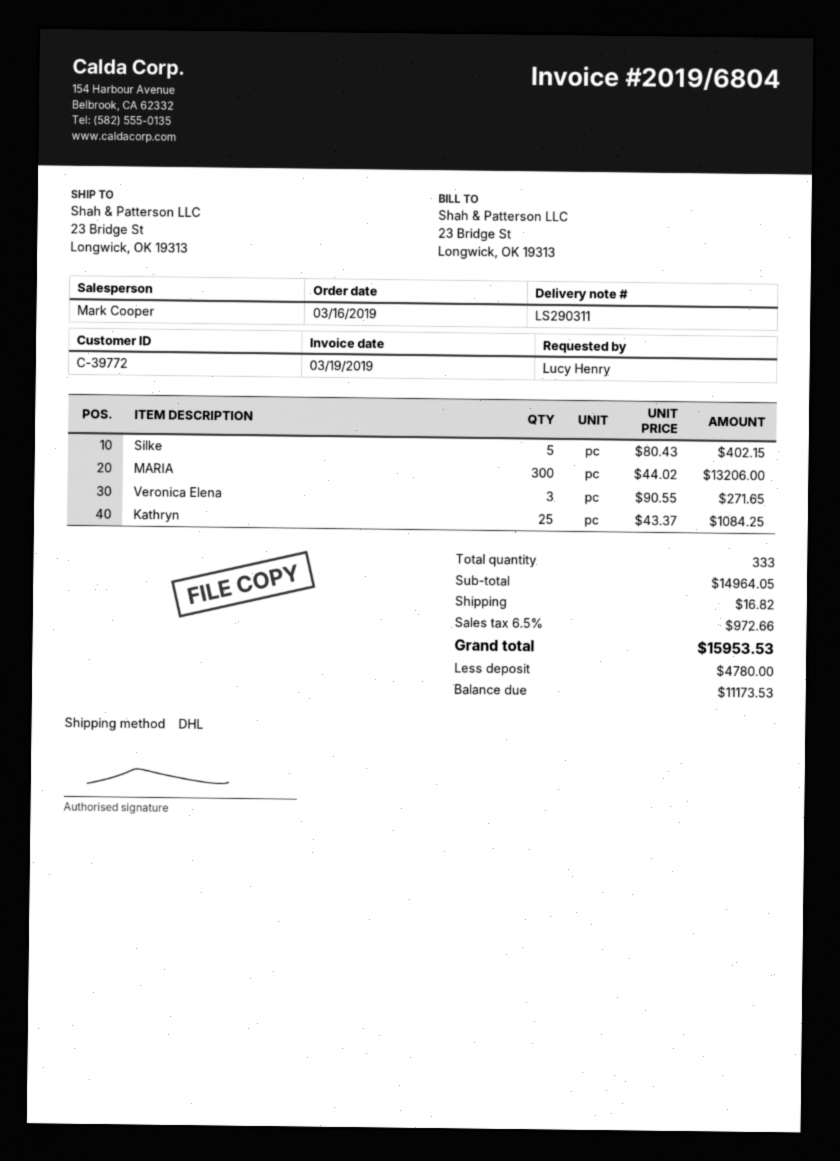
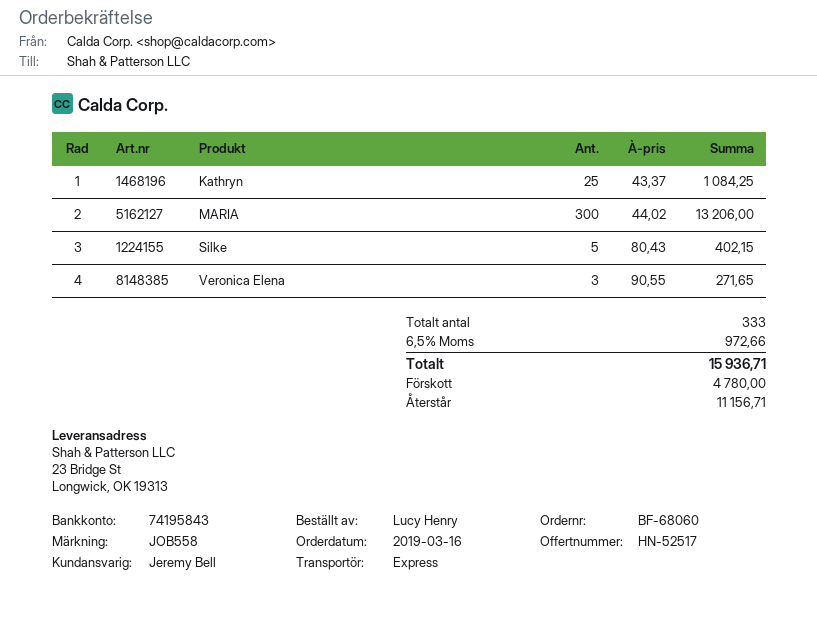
sales rep: Mark Cooper -> Jeremy Bell
shipping method: DHL -> express
shipping: 16.82 -> none
total: 15953.53 -> 15936.71
balance: 11173.53 -> 11156.71

